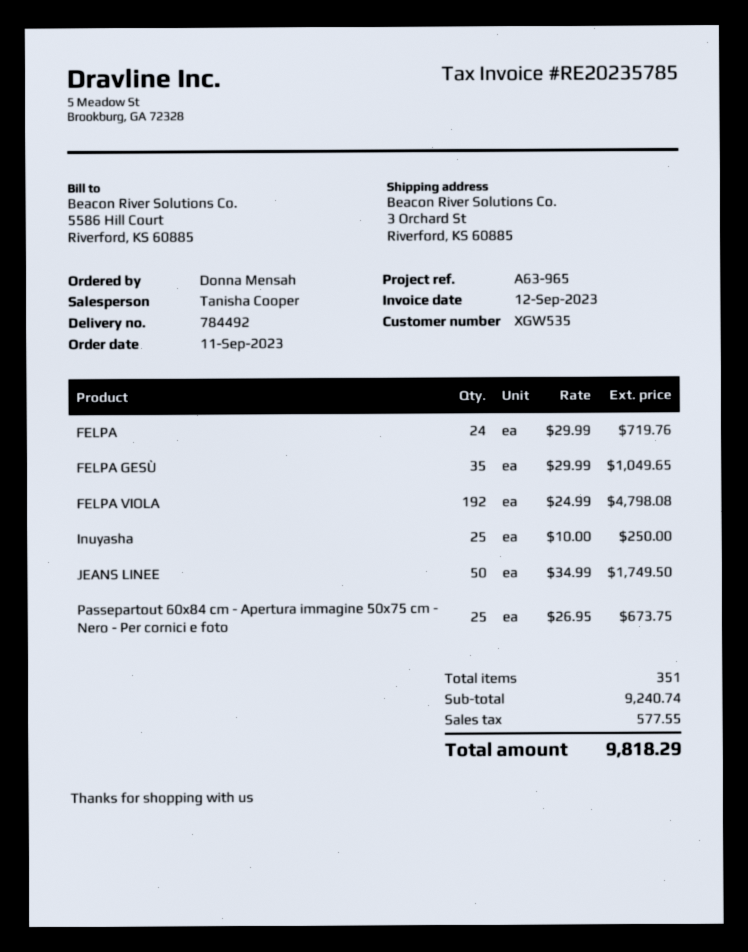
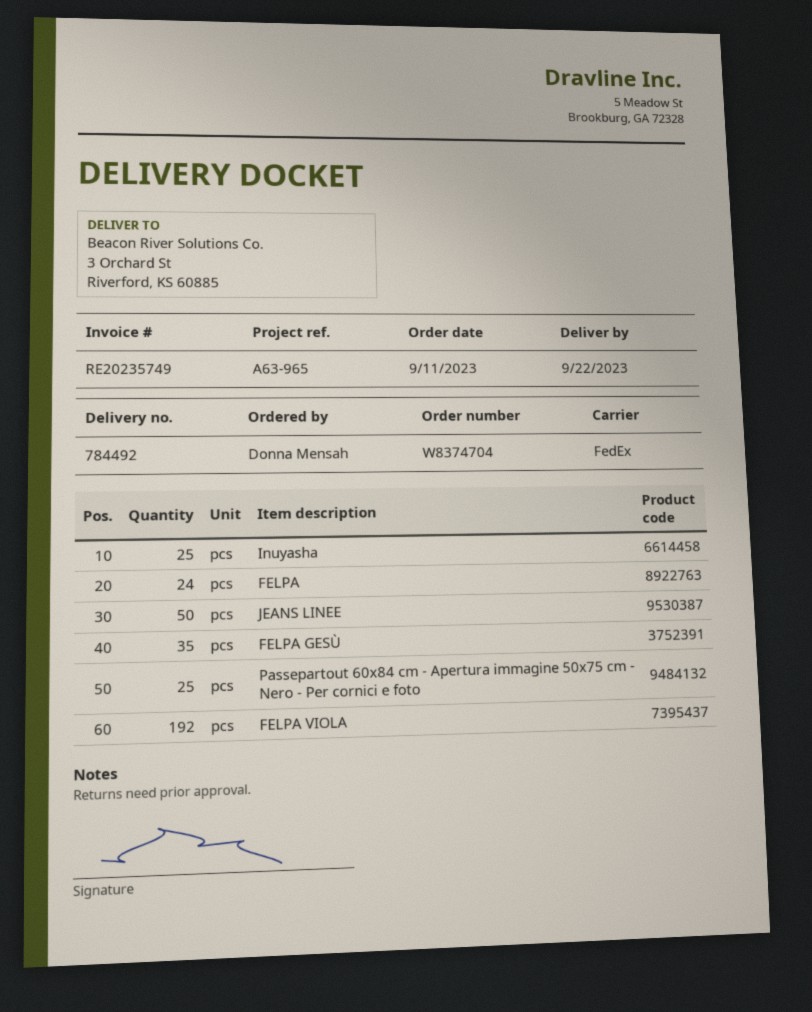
invoice number: RE20235785 -> RE20235749

